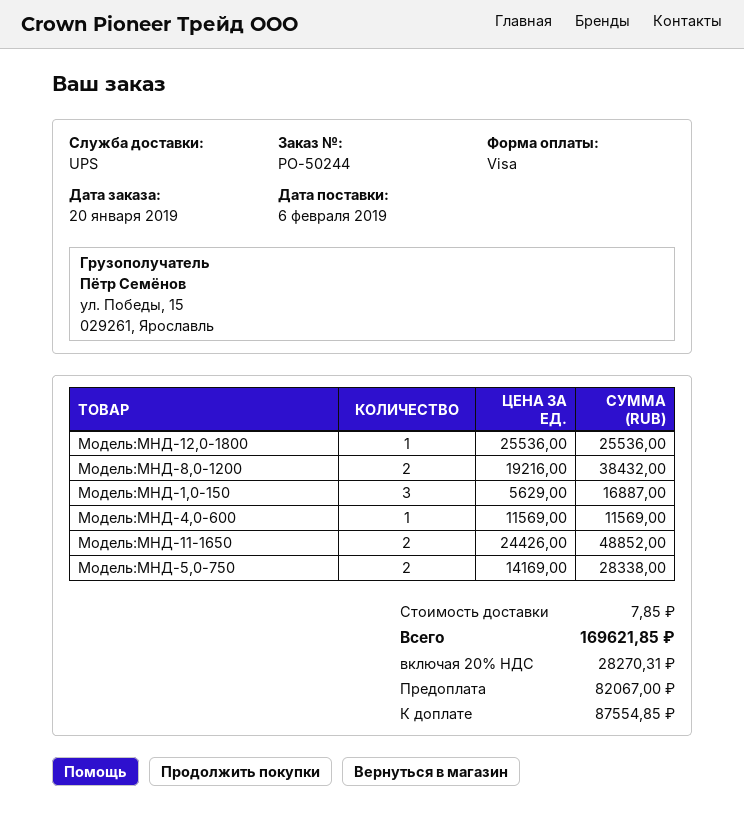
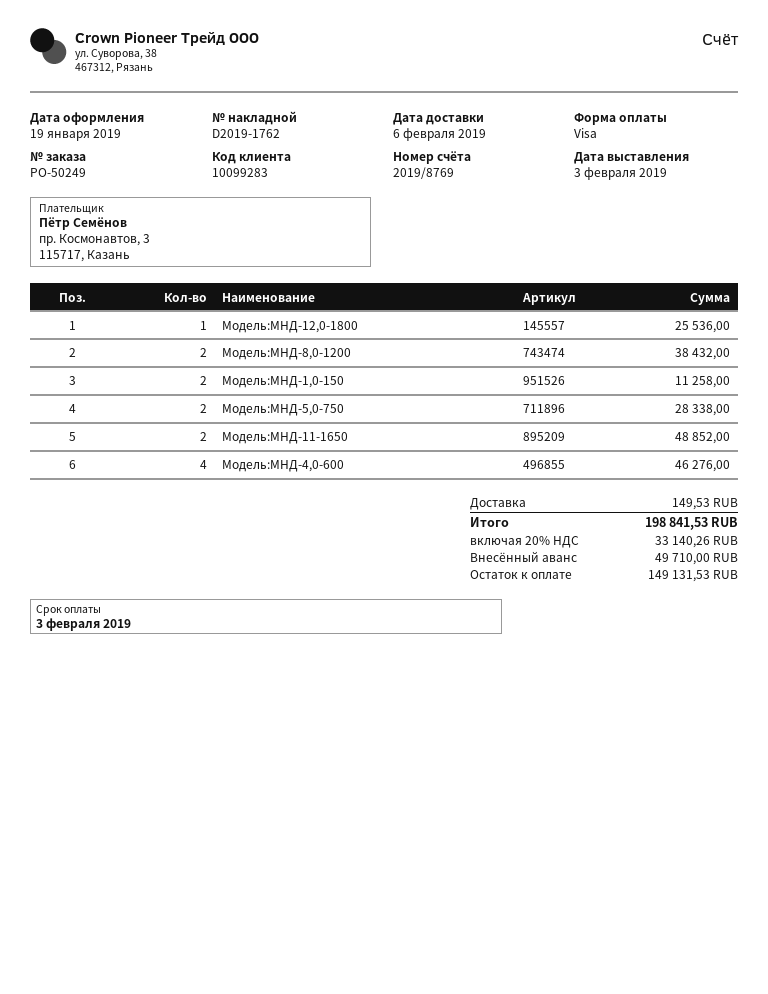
order number: PO-50244 -> PO-50249
order date: 2019-01-20 -> 2019-01-19
Модель:МНД-1,0-150: 3 for 16887.00 -> 2 for 11258.00
Модель:МНД-4,0-600: 1 for 11569.00 -> 4 for 46276.00
shipping: 7.85 -> 149.53
tax: 20% = 28270.31 -> 20% = 33140.26
total: 169621.85 -> 198841.53
deposit: 82067.00 -> 49710.00
balance: 87554.85 -> 149131.53

